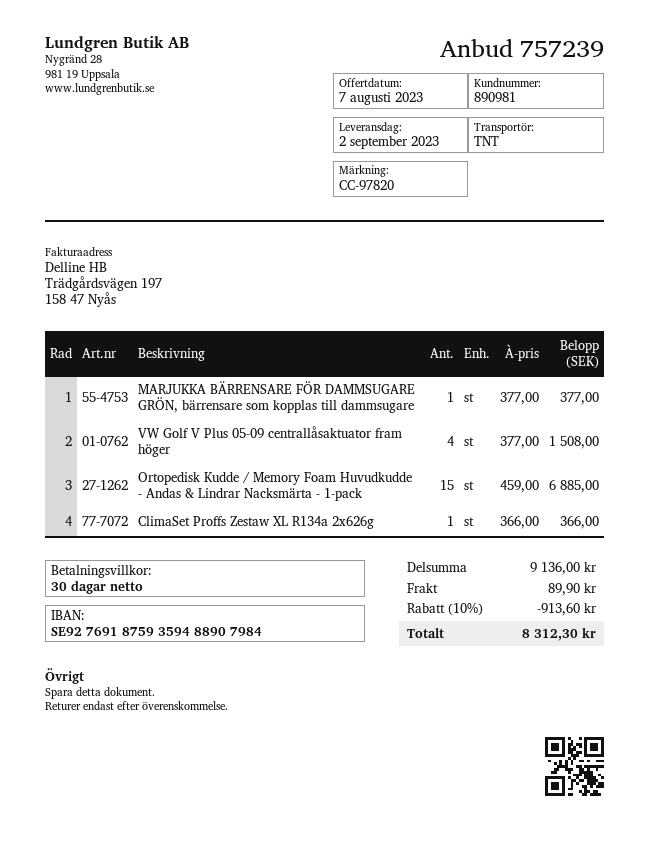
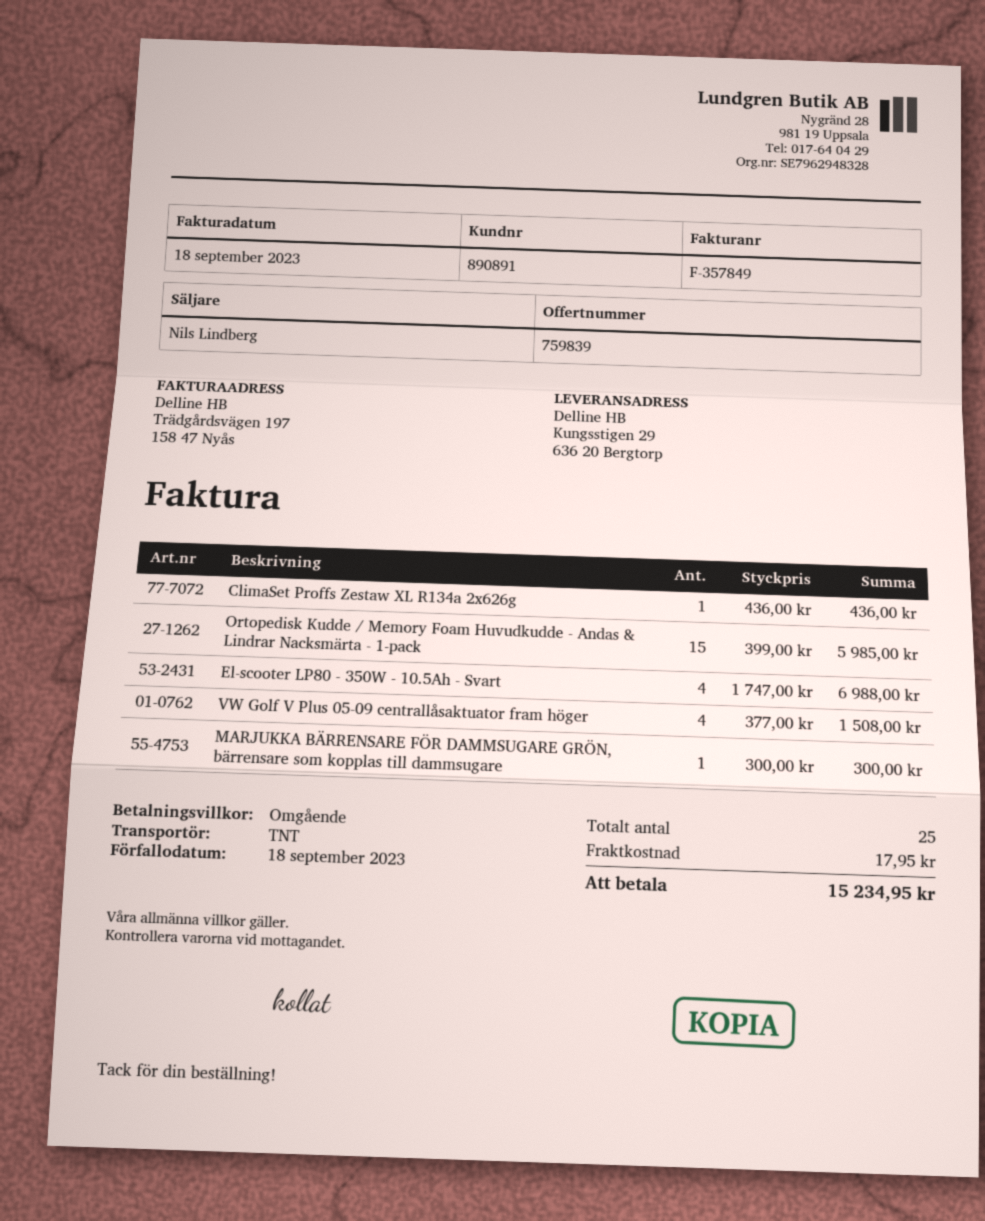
quote number: 757239 -> 759839
payment terms: 30 days -> on receipt
customer number: 890981 -> 890891
MARJUKKA BÄRRENSARE FÖR DAMMSUGARE GRÖN, bärrensare som kopplas till dammsugare: 1 x 377.00 = 377.00 -> 1 x 300.00 = 300.00
Ortopedisk Kudde / Memory Foam Huvudkudde - Andas & Lindrar Nacksmärta - 1-pack: 15 x 459.00 = 6885.00 -> 15 x 399.00 = 5985.00
ClimaSet Proffs Zestaw XL R134a 2x626g: 1 x 366.00 = 366.00 -> 1 x 436.00 = 436.00
El-scooter LP80 - 350W - 10.5Ah - Svart: none -> 4 x 1747.00 = 6988.00
discount: 10% = 913.60 -> none
shipping: 89.90 -> 17.95
total: 8312.30 -> 15234.95

